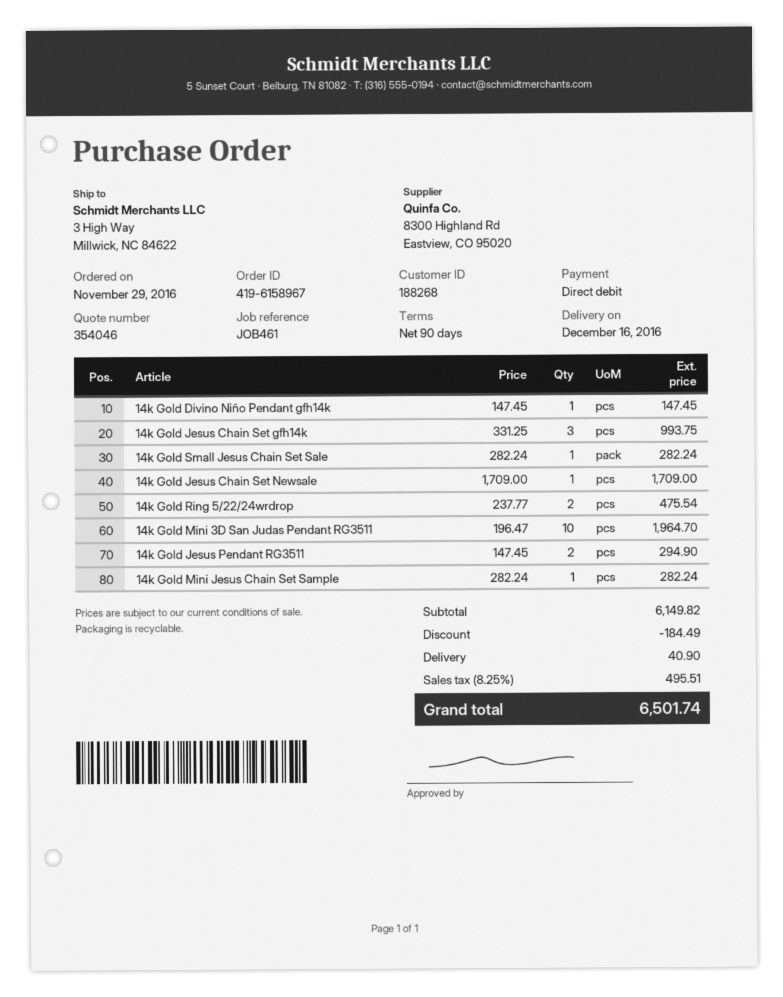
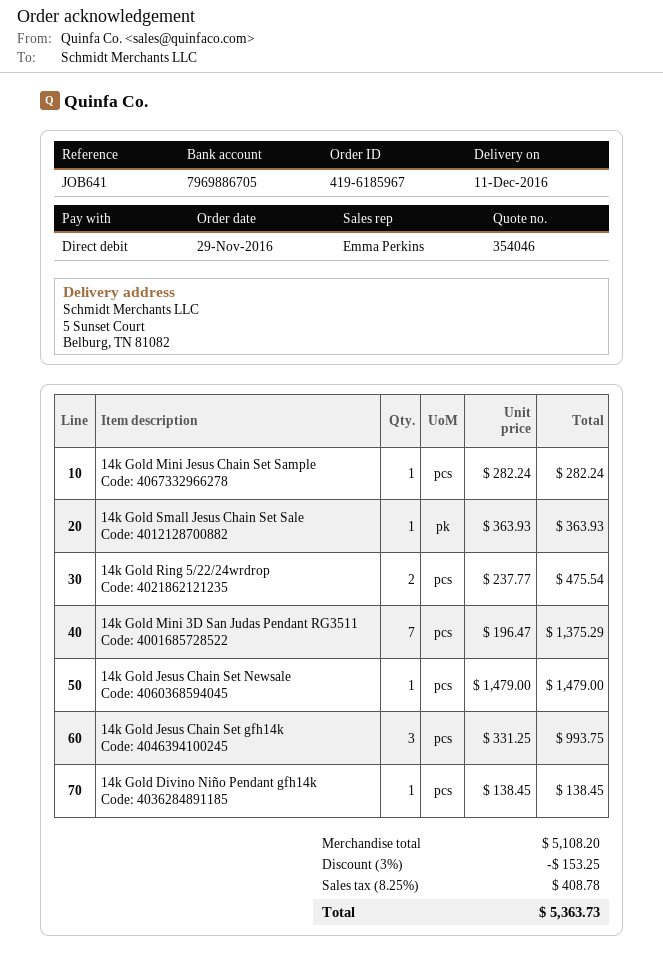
order number: 419-6158967 -> 419-6185967
delivery date: 2016-12-16 -> 2016-12-11
reference: JOB461 -> JOB641
ship to: 3 High Way, Millwick, NC 84622 -> 5 Sunset Court, Belburg, TN 81082
14k Gold Divino Niño Pendant gfh14k: 1 x 147.45 = 147.45 -> 1 x 138.45 = 138.45
14k Gold Small Jesus Chain Set Sale: 1 x 282.24 = 282.24 -> 1 x 363.93 = 363.93
14k Gold Jesus Chain Set Newsale: 1 x 1709.00 = 1709.00 -> 1 x 1479.00 = 1479.00
14k Gold Mini 3D San Judas Pendant RG3511: 10 x 196.47 = 1964.70 -> 7 x 196.47 = 1375.29
14k Gold Jesus Pendant RG3511: 2 x 147.45 = 294.90 -> none
subtotal: 6149.82 -> 5108.20
discount: 184.49 -> 153.25
shipping: 40.90 -> none
tax: 8.25% = 495.51 -> 8.25% = 408.78
total: 6501.74 -> 5363.73

